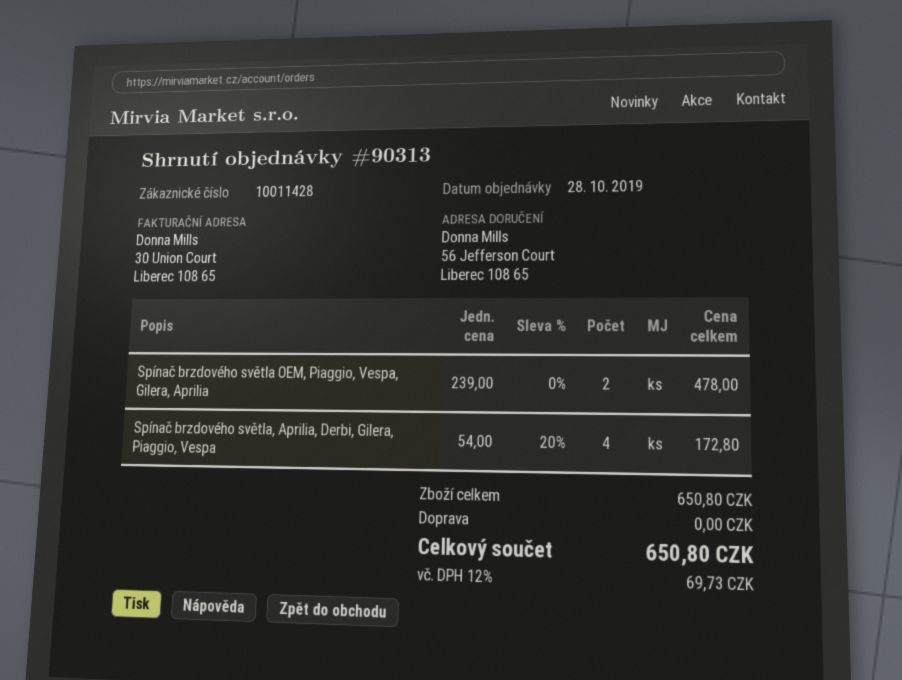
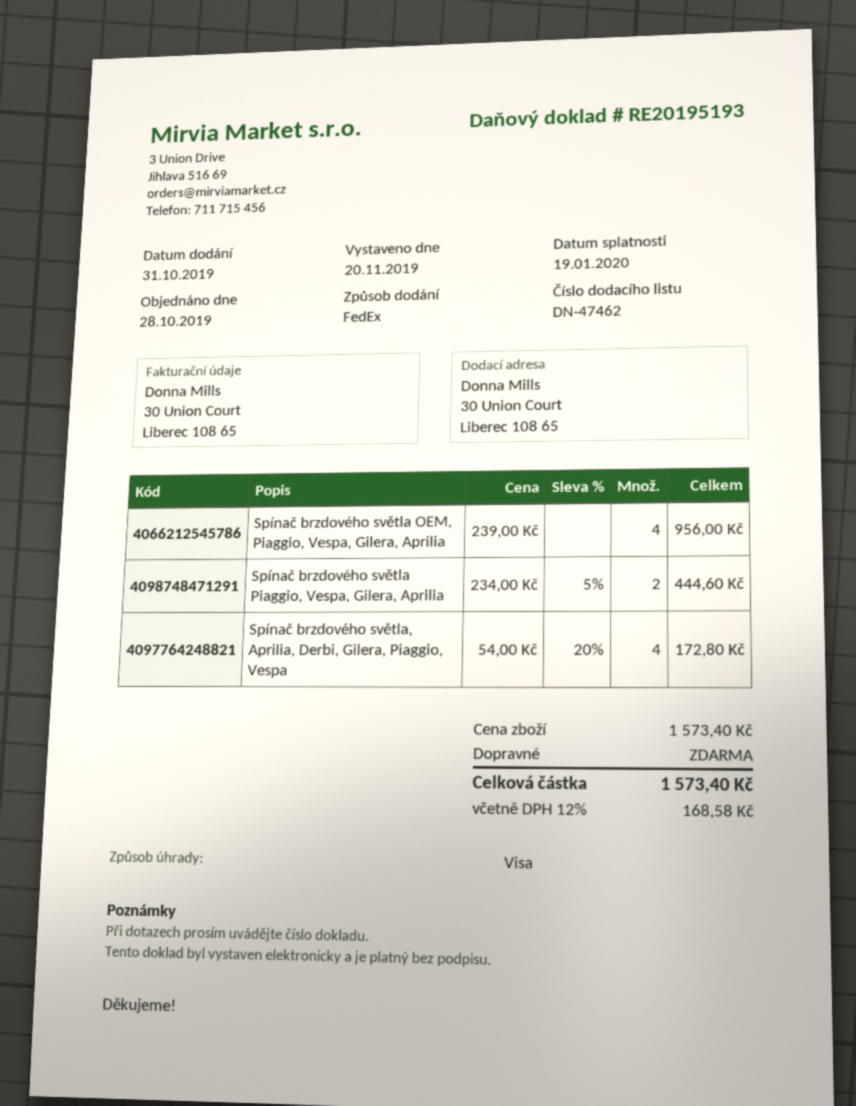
ship to: 56 Jefferson Court, Liberec 108 65 -> 30 Union Court, Liberec 108 65
Spínač brzdového světla OEM, Piaggio, Vespa, Gilera, Aprilia: 2 x 239.00 = 478.00 -> 4 x 239.00 = 956.00
Spínač brzdového světla Piaggio, Vespa, Gilera, Aprilia: none -> 2 x 234.00 - 5% = 444.60
subtotal: 650.80 -> 1573.40
tax: 12% = 69.73 -> 12% = 168.58
total: 650.80 -> 1573.40

